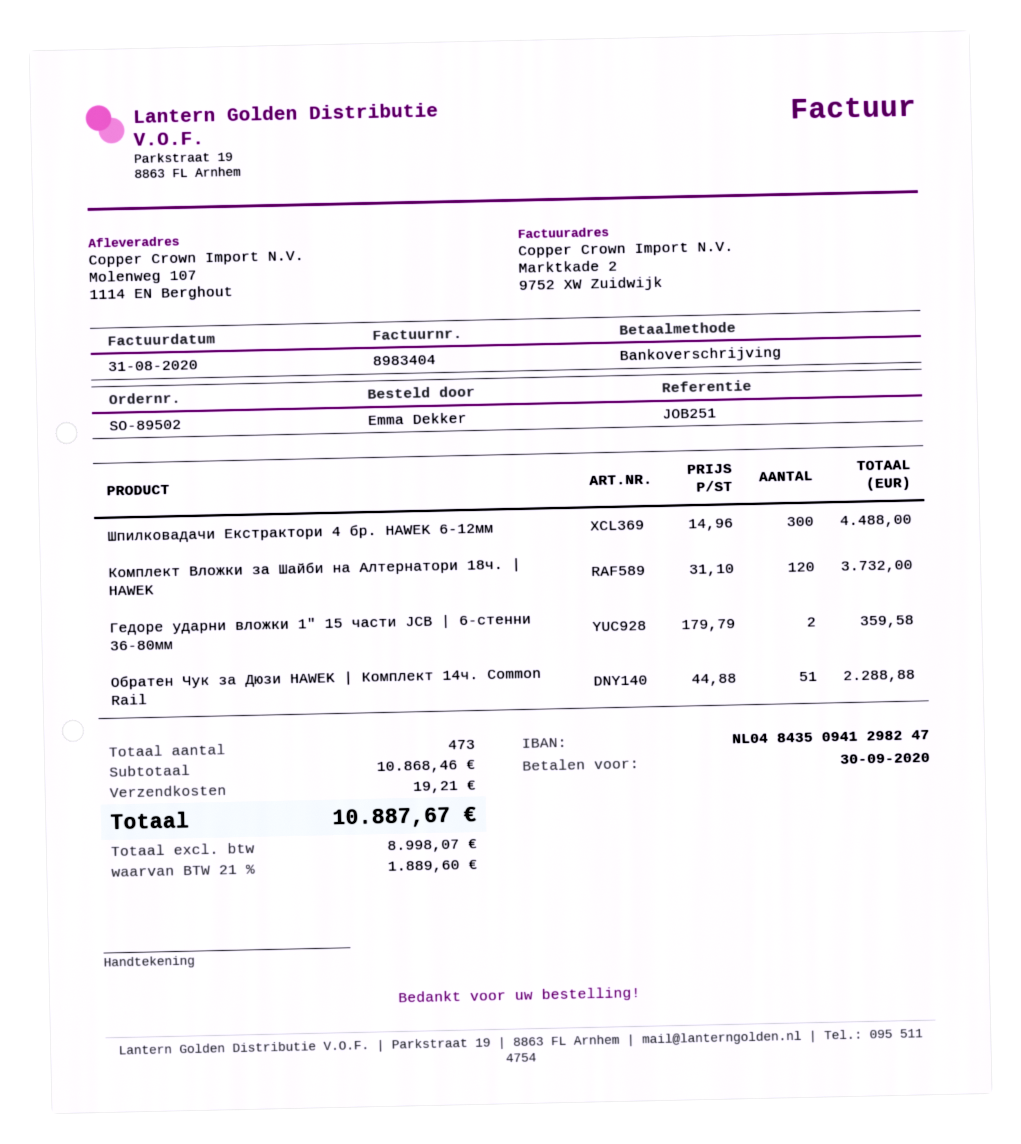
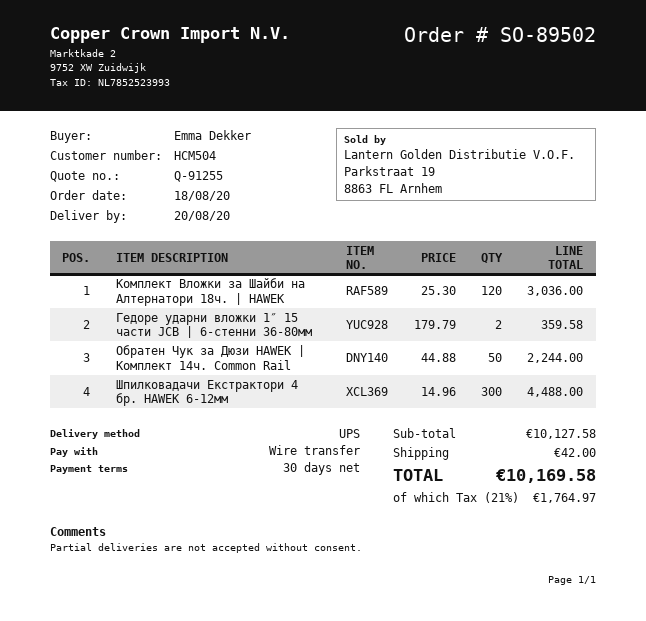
Комплект Вложки за Шайби на Алтернатори 18ч. | HAWEK: 120 x 31.10 = 3732.00 -> 120 x 25.30 = 3036.00
Обратен Чук за Дюзи HAWEK | Комплект 14ч. Common Rail: 51 x 44.88 = 2288.88 -> 50 x 44.88 = 2244.00
subtotal: 10868.46 -> 10127.58
shipping: 19.21 -> 42.00
tax: 21% = 1889.60 -> 21% = 1764.97
total: 10887.67 -> 10169.58

